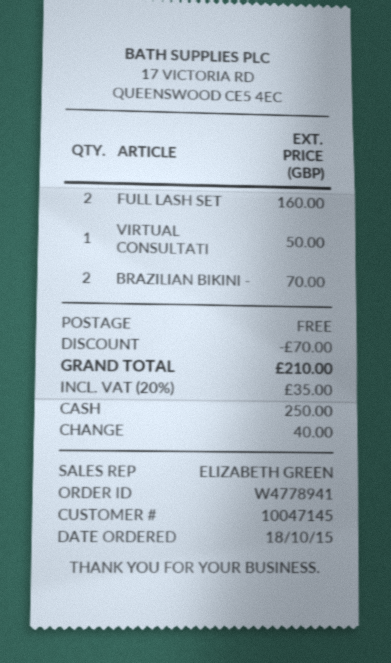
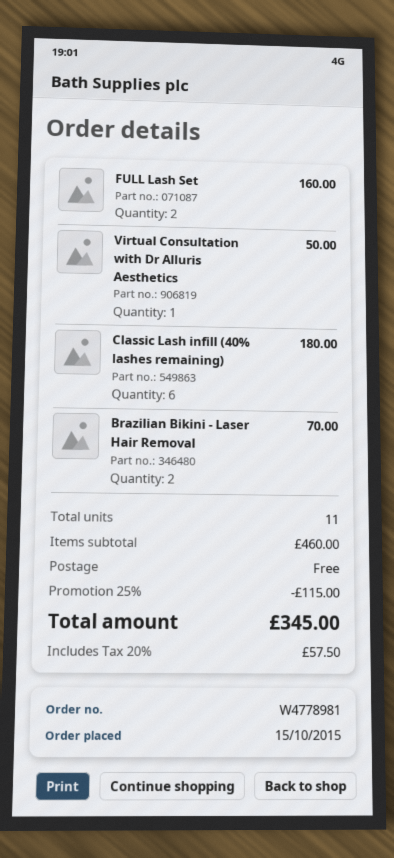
order number: W4778941 -> W4778981
order date: 2015-10-18 -> 2015-10-15
Classic Lash infill (40% lashes remaining): none -> 6 for 180.00
discount: 70.00 -> 115.00
tax: 20% = 35.00 -> 20% = 57.50
total: 210.00 -> 345.00

